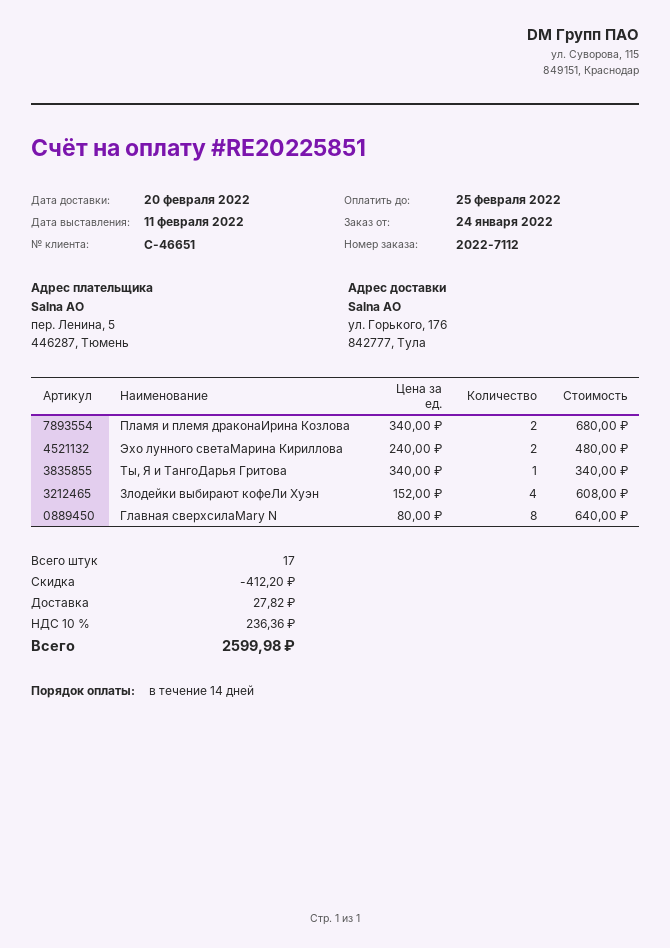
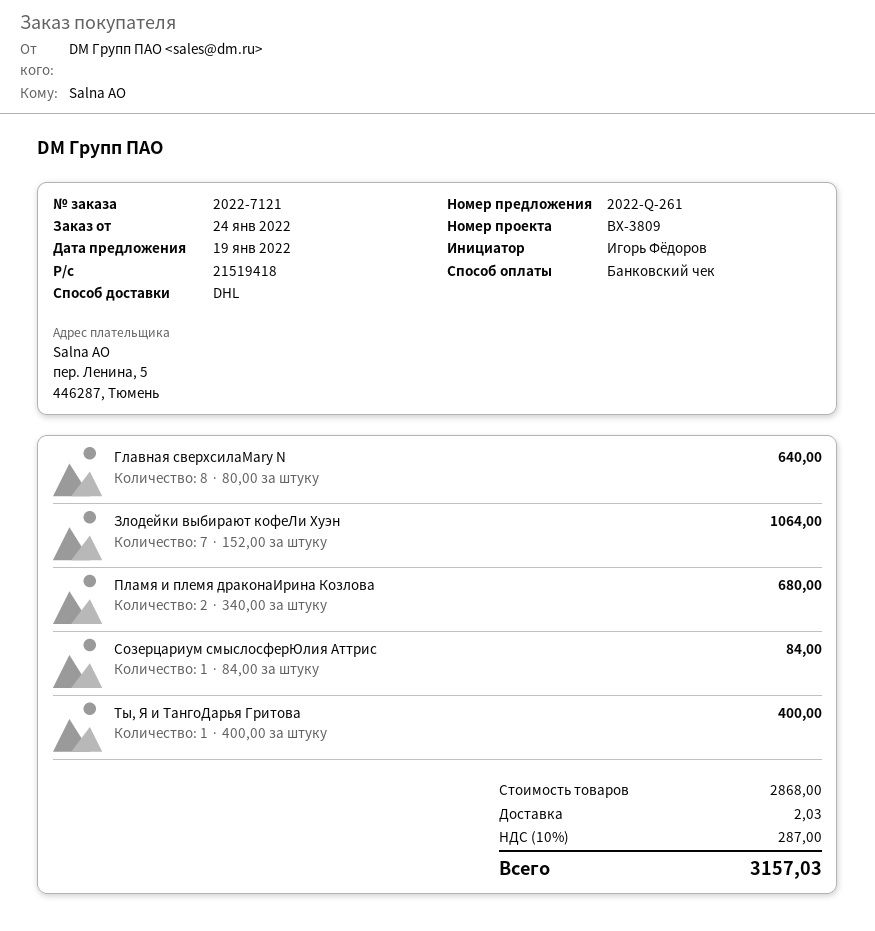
order number: 2022-7112 -> 2022-7121
Эхо лунного светаМарина Кириллова: 2 x 240.00 = 480.00 -> none
Ты, Я и ТангоДарья Гритова: 1 x 340.00 = 340.00 -> 1 x 400.00 = 400.00
Злодейки выбирают кофеЛи Хуэн: 4 x 152.00 = 608.00 -> 7 x 152.00 = 1064.00
Созерцариум смыслосферЮлия Аттрис: none -> 1 x 84.00 = 84.00
discount: 412.20 -> none
shipping: 27.82 -> 2.03
tax: 10% = 236.36 -> 10% = 287.00
total: 2599.98 -> 3157.03

